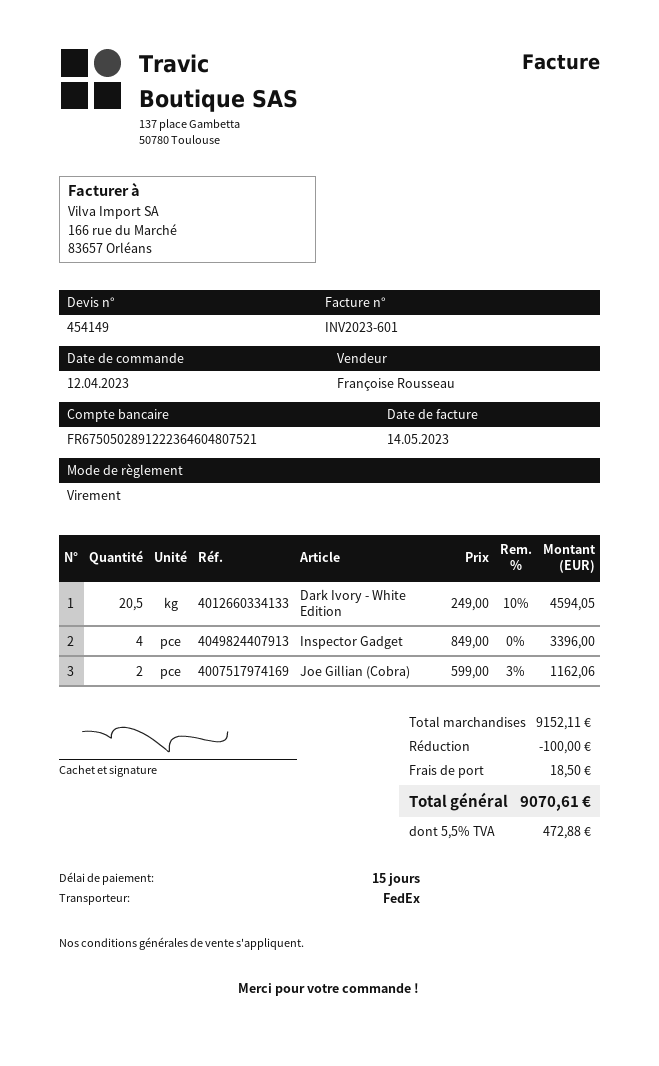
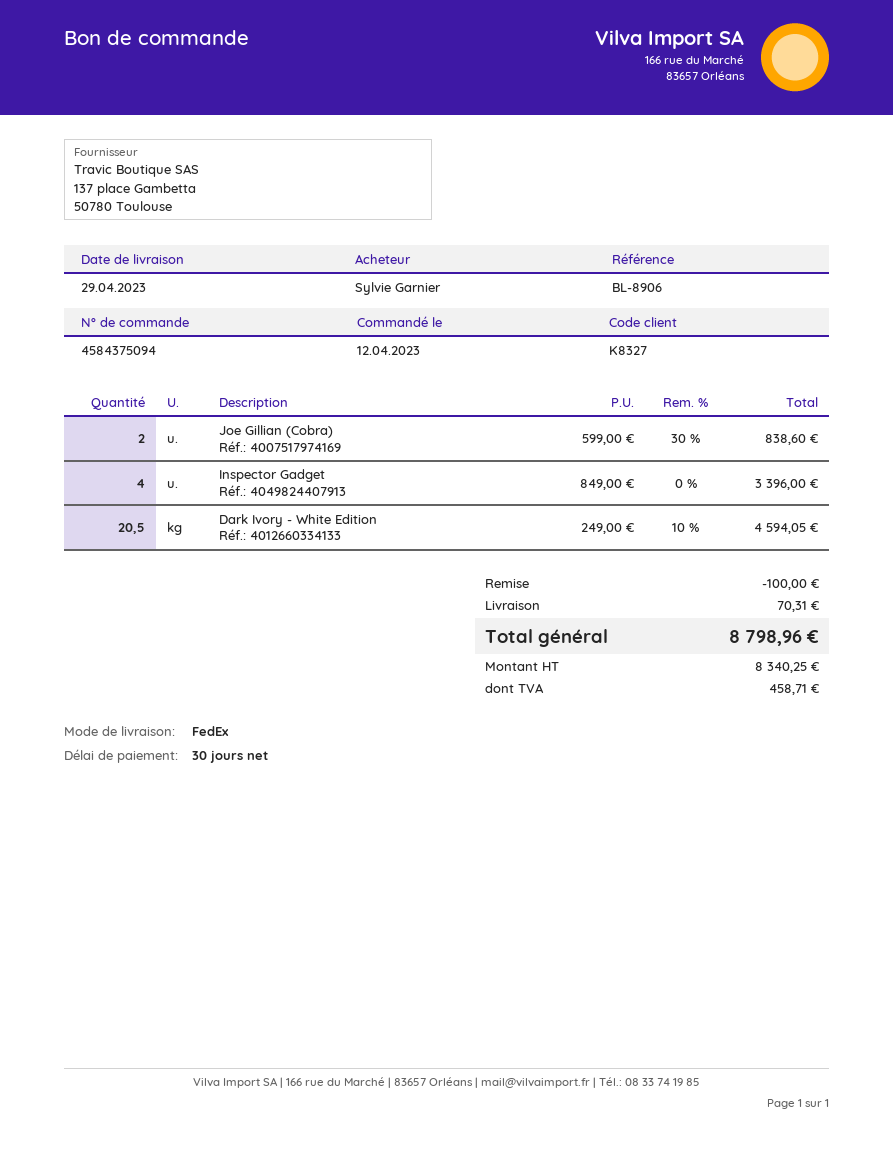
payment terms: 15 days -> 30 days
Joe Gillian (Cobra): 2 x 599.00 - 3% = 1162.06 -> 2 x 599.00 - 30% = 838.60
shipping: 18.50 -> 70.31
tax: 472.88 -> 458.71
total: 9070.61 -> 8798.96

